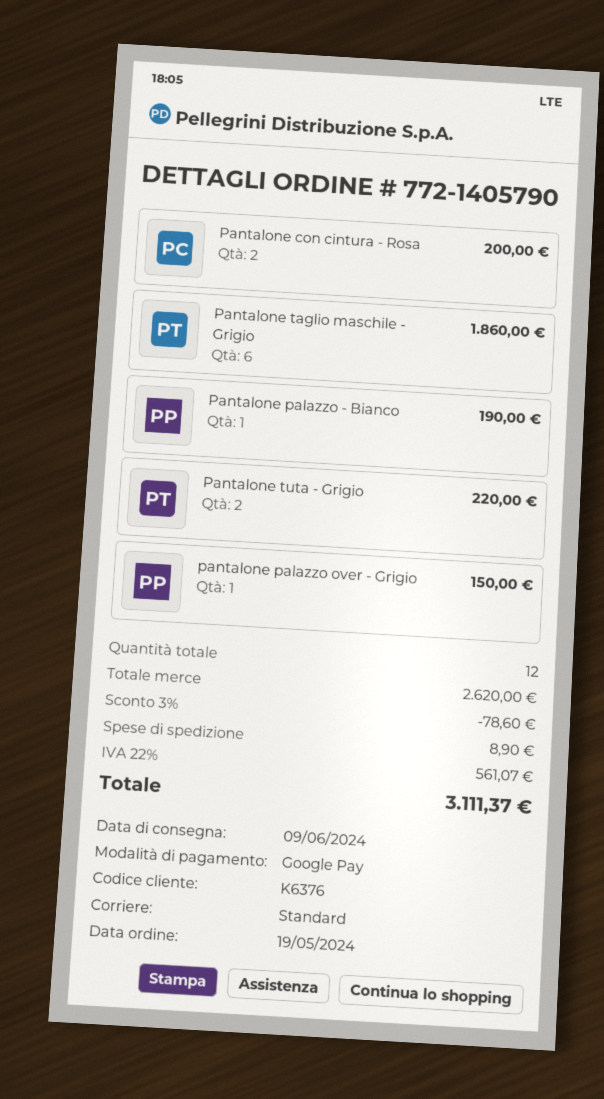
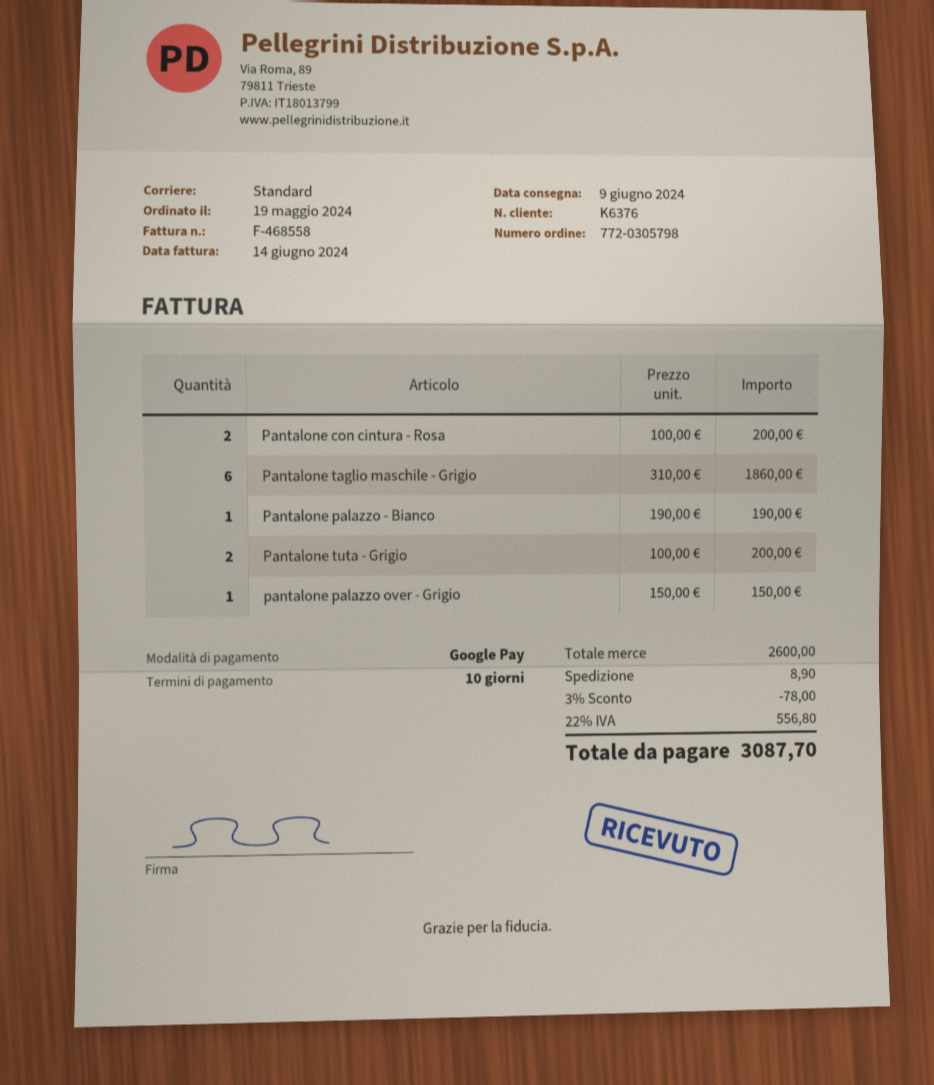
order number: 772-1405790 -> 772-0305798
Pantalone tuta - Grigio: 2 for 220.00 -> 2 for 200.00
subtotal: 2620.00 -> 2600.00
discount: 3% = 78.60 -> 3% = 78.00
tax: 22% = 561.07 -> 22% = 556.80
total: 3111.37 -> 3087.70

